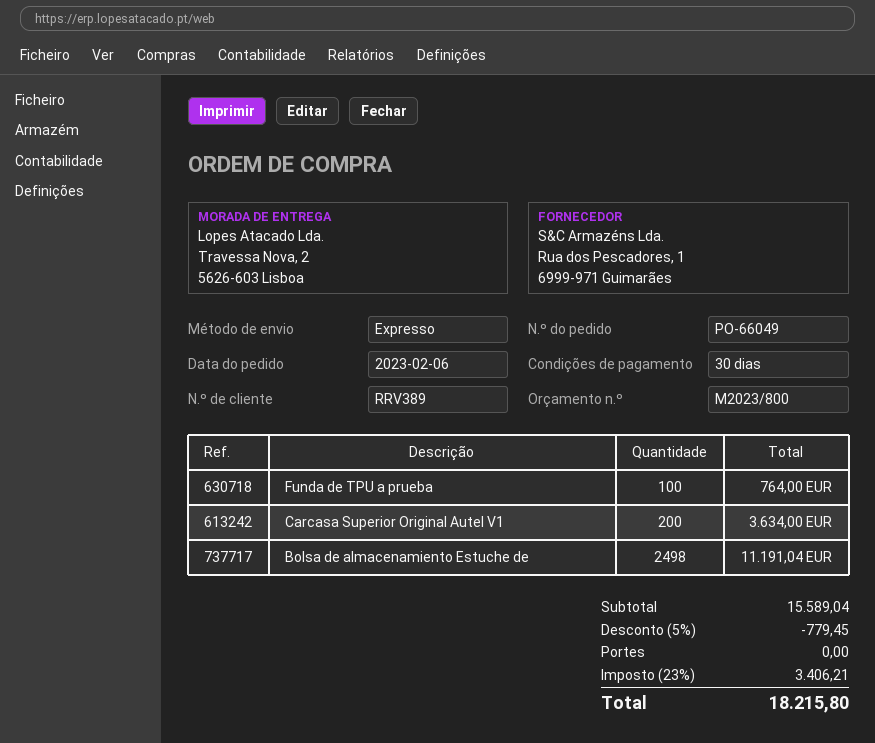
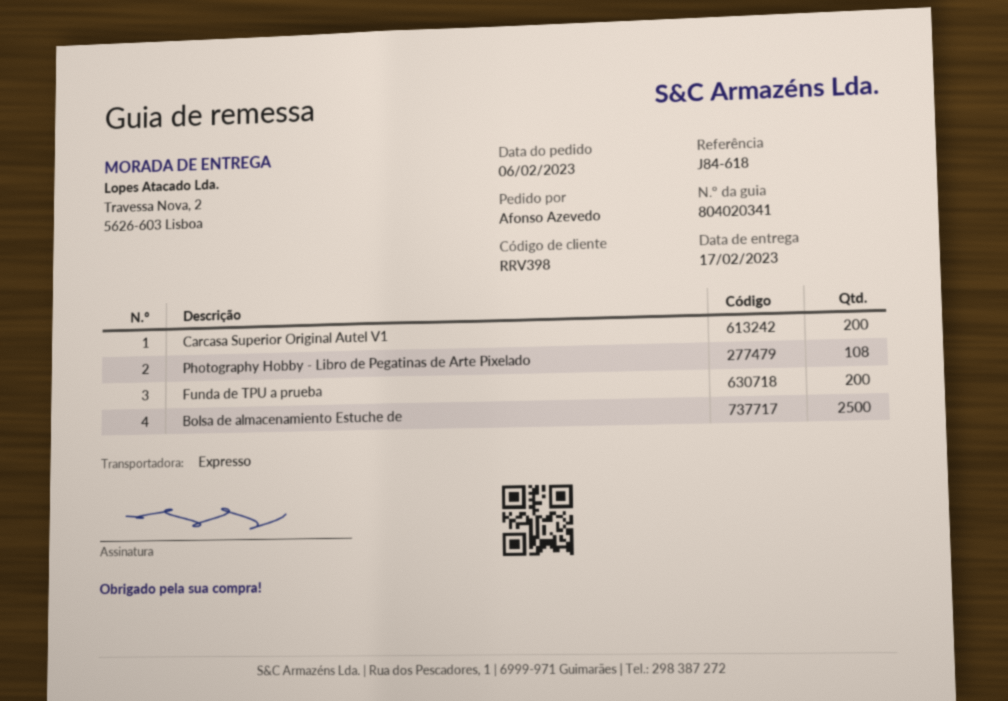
customer number: RRV389 -> RRV398
Funda de TPU a prueba: 100 -> 200
Bolsa de almacenamiento Estuche de: 2498 -> 2500
Photography Hobby - Libro de Pegatinas de Arte Pixelado: none -> 108

